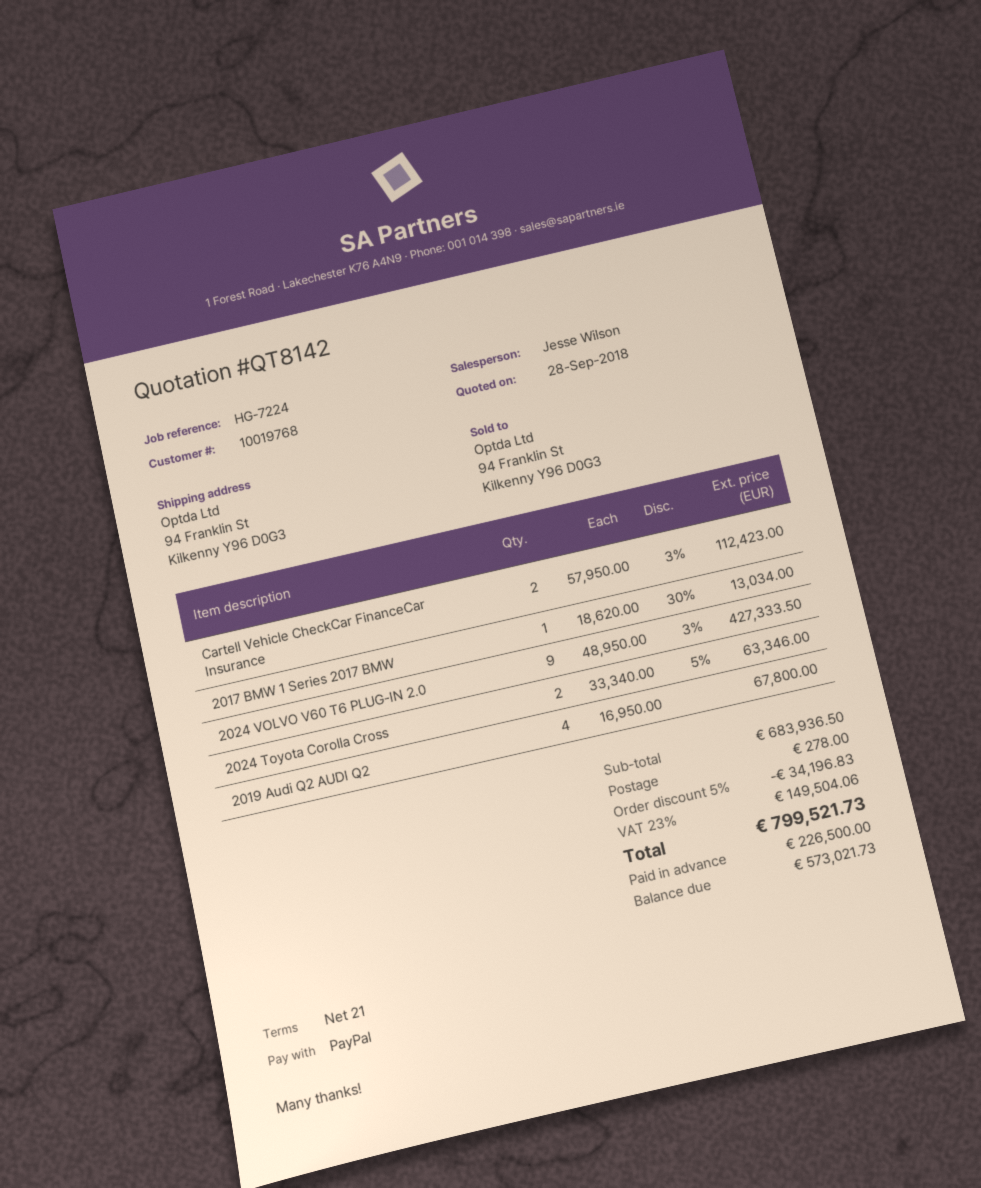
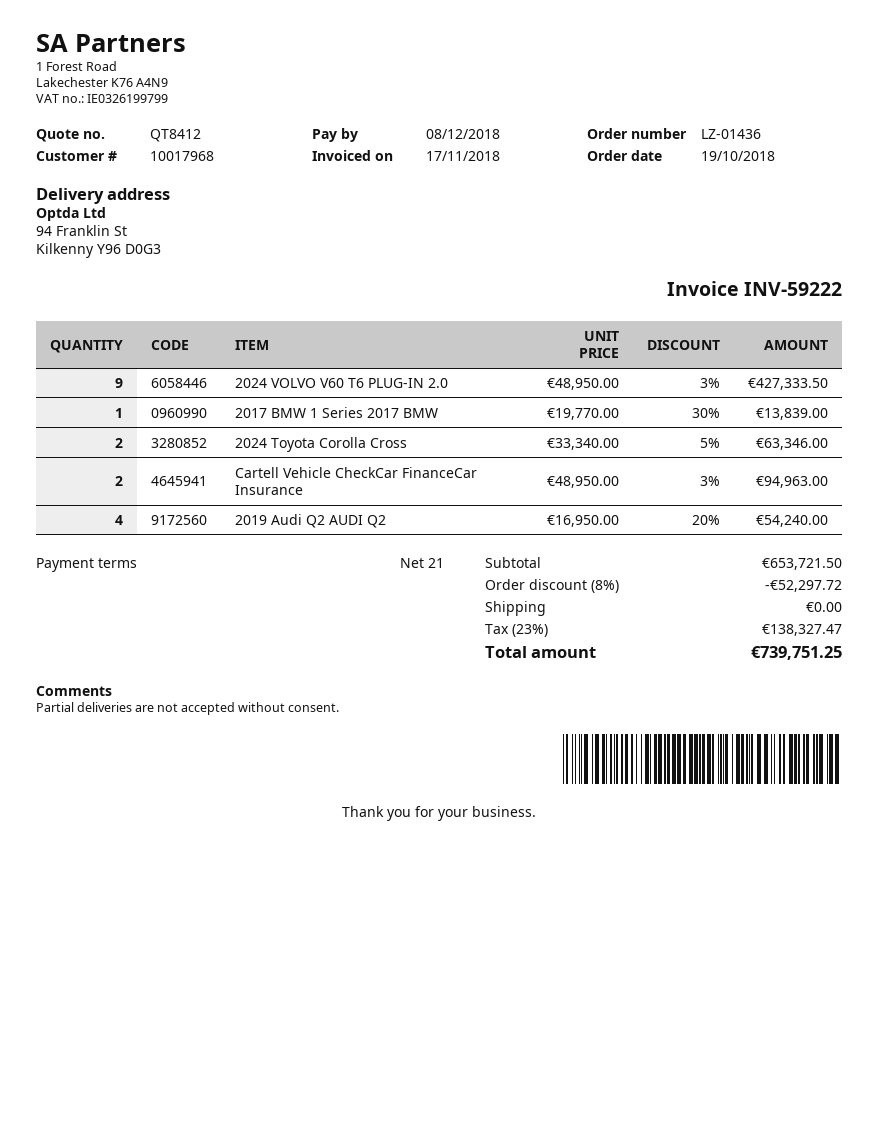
quote number: QT8142 -> QT8412
customer number: 10019768 -> 10017968
Cartell Vehicle CheckCar FinanceCar Insurance: 2 x 57950.00 - 3% = 112423.00 -> 2 x 48950.00 - 3% = 94963.00
2017 BMW 1 Series 2017 BMW: 1 x 18620.00 - 30% = 13034.00 -> 1 x 19770.00 - 30% = 13839.00
2019 Audi Q2 AUDI Q2: 4 x 16950.00 = 67800.00 -> 4 x 16950.00 - 20% = 54240.00
subtotal: 683936.50 -> 653721.50
discount: 5% = 34196.83 -> 8% = 52297.72
shipping: 278.00 -> 0.00
tax: 23% = 149504.06 -> 23% = 138327.47
total: 799521.73 -> 739751.25

